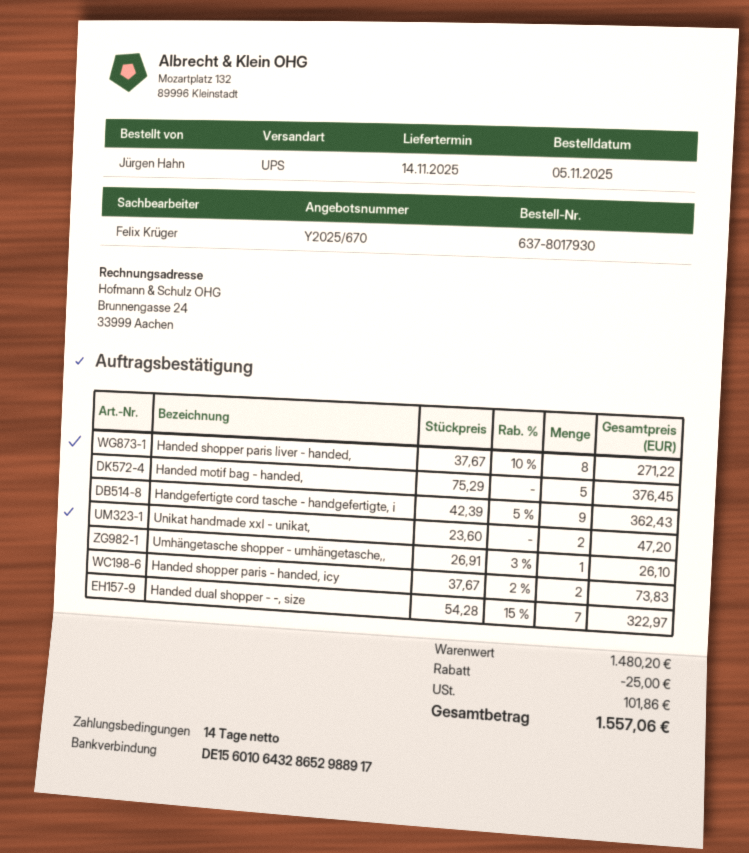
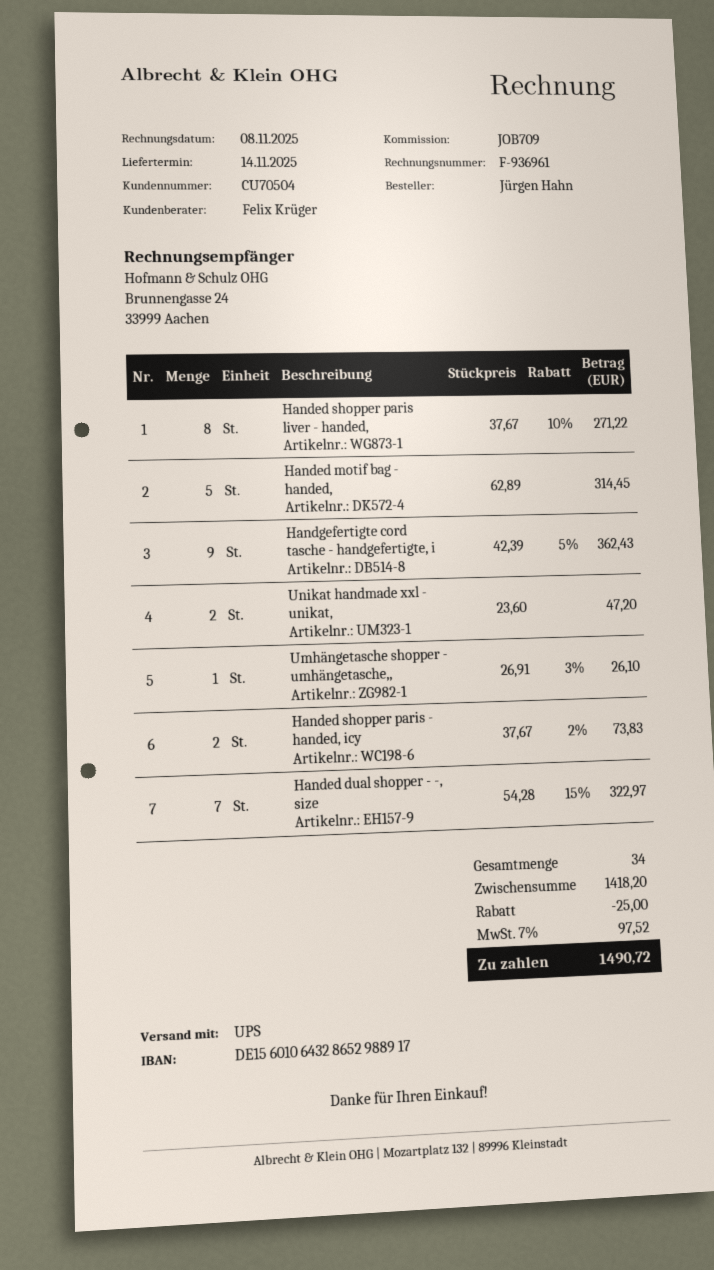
Handed motif bag - handed,: 5 x 75.29 = 376.45 -> 5 x 62.89 = 314.45
subtotal: 1480.20 -> 1418.20
tax: 101.86 -> 97.52
total: 1557.06 -> 1490.72

